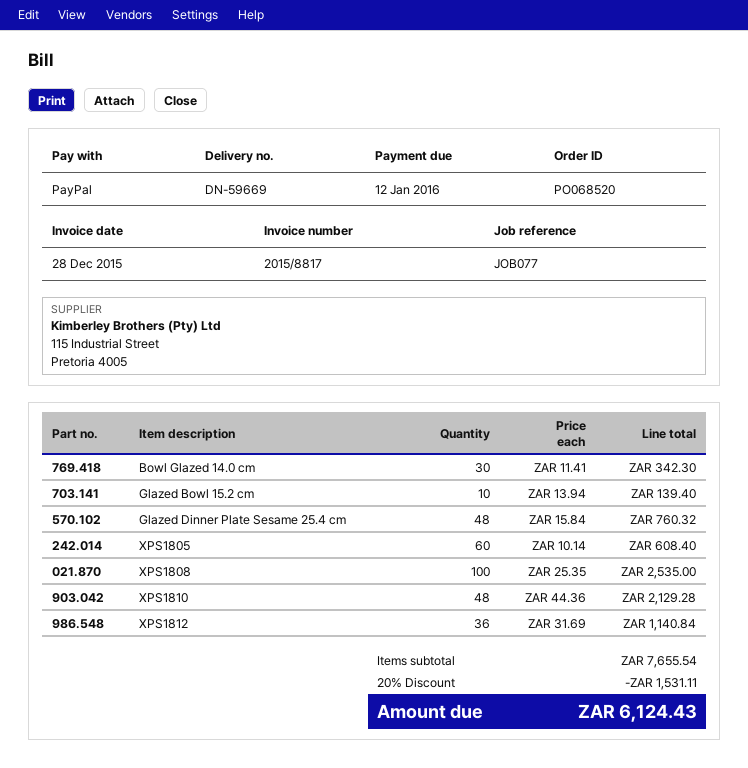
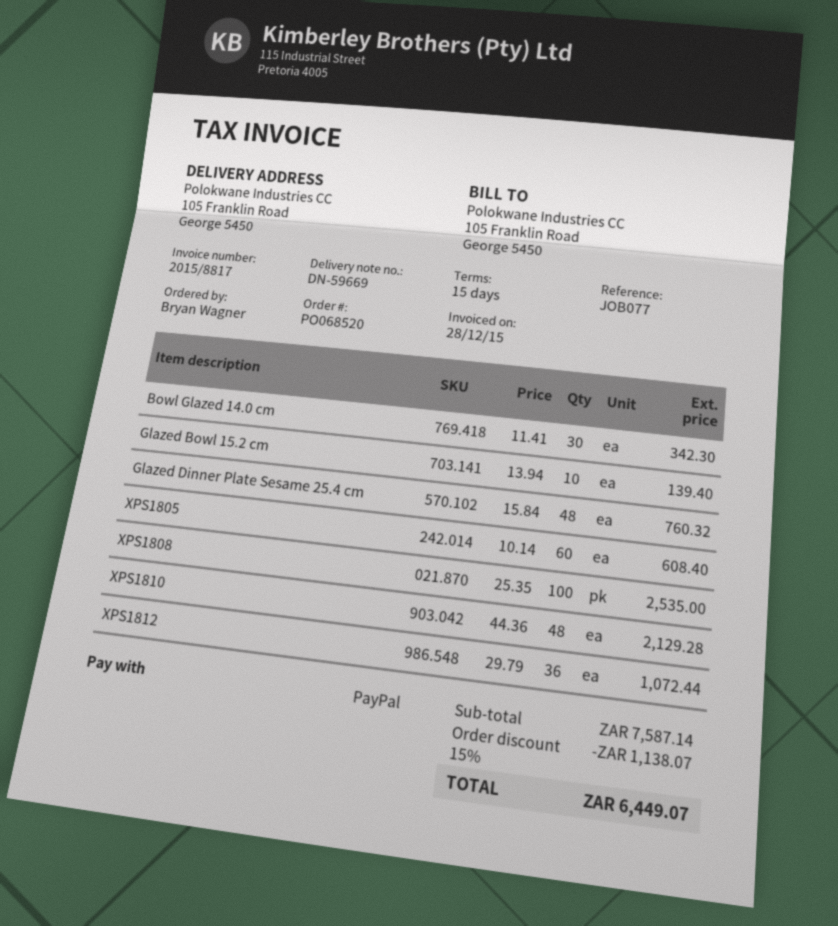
XPS1812: 36 x 31.69 = 1140.84 -> 36 x 29.79 = 1072.44
subtotal: 7655.54 -> 7587.14
discount: 20% = 1531.11 -> 15% = 1138.07
total: 6124.43 -> 6449.07

